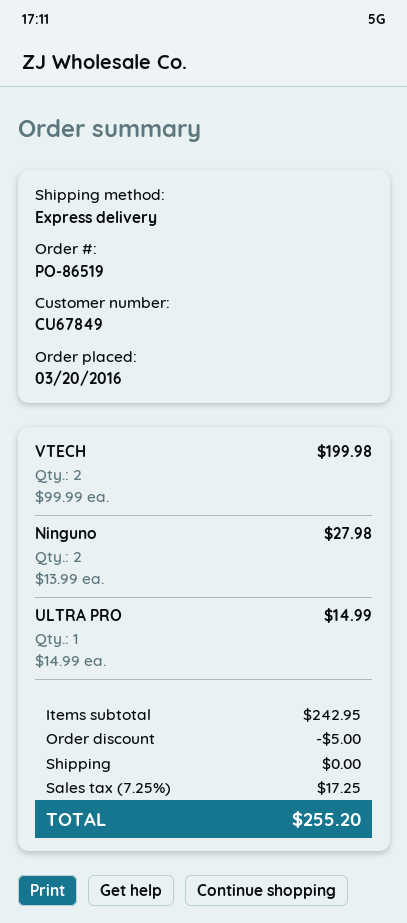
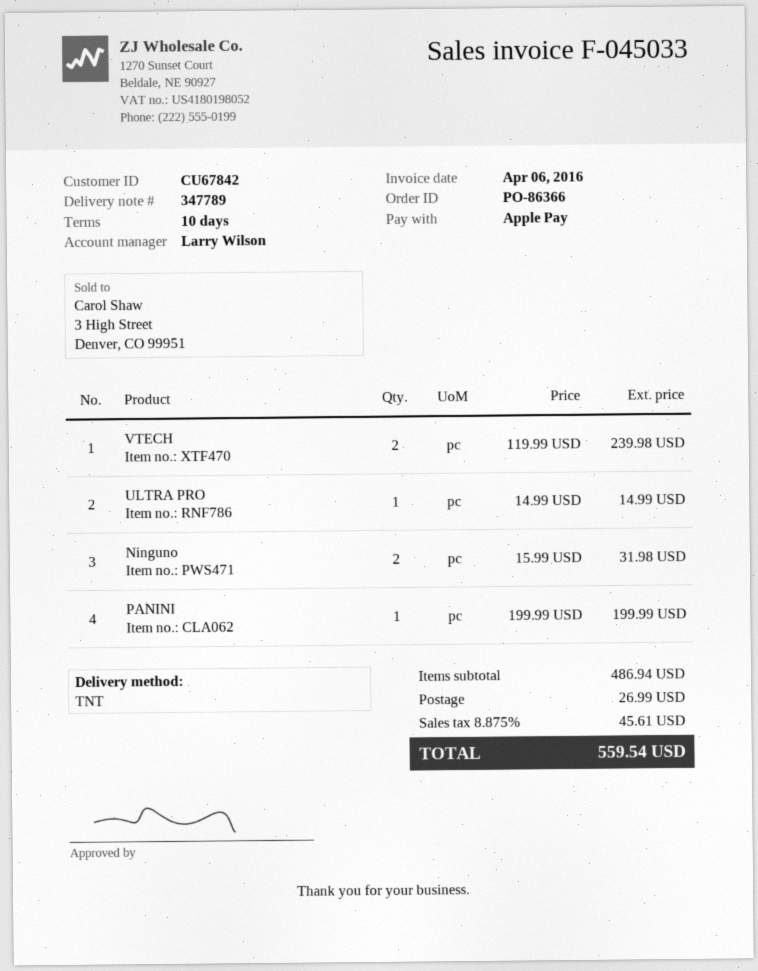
order number: PO-86519 -> PO-86366
customer number: CU67849 -> CU67842
shipping method: express -> TNT
VTECH: 2 x 99.99 = 199.98 -> 2 x 119.99 = 239.98
Ninguno: 2 x 13.99 = 27.98 -> 2 x 15.99 = 31.98
PANINI: none -> 1 x 199.99 = 199.99
subtotal: 242.95 -> 486.94
discount: 5.00 -> none
shipping: 0.00 -> 26.99
tax: 7.25% = 17.25 -> 8.875% = 45.61
total: 255.20 -> 559.54

